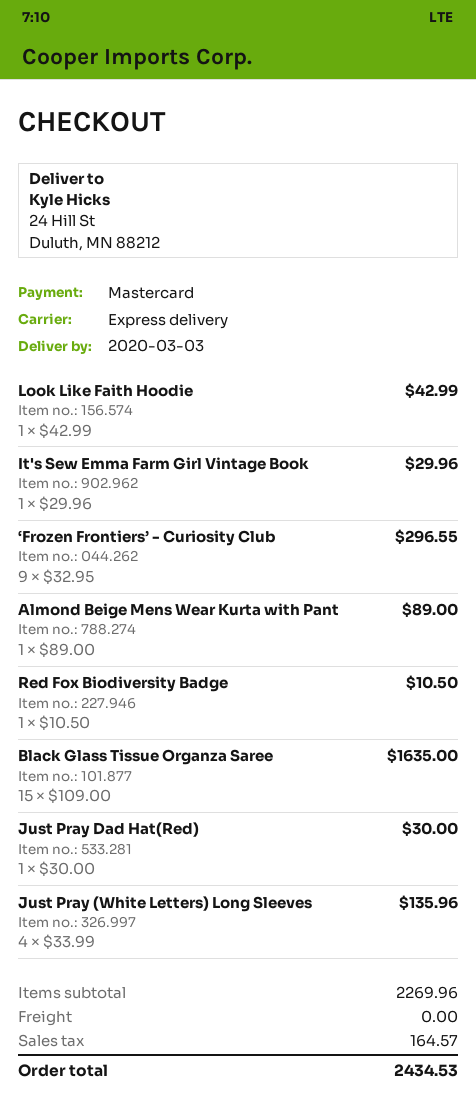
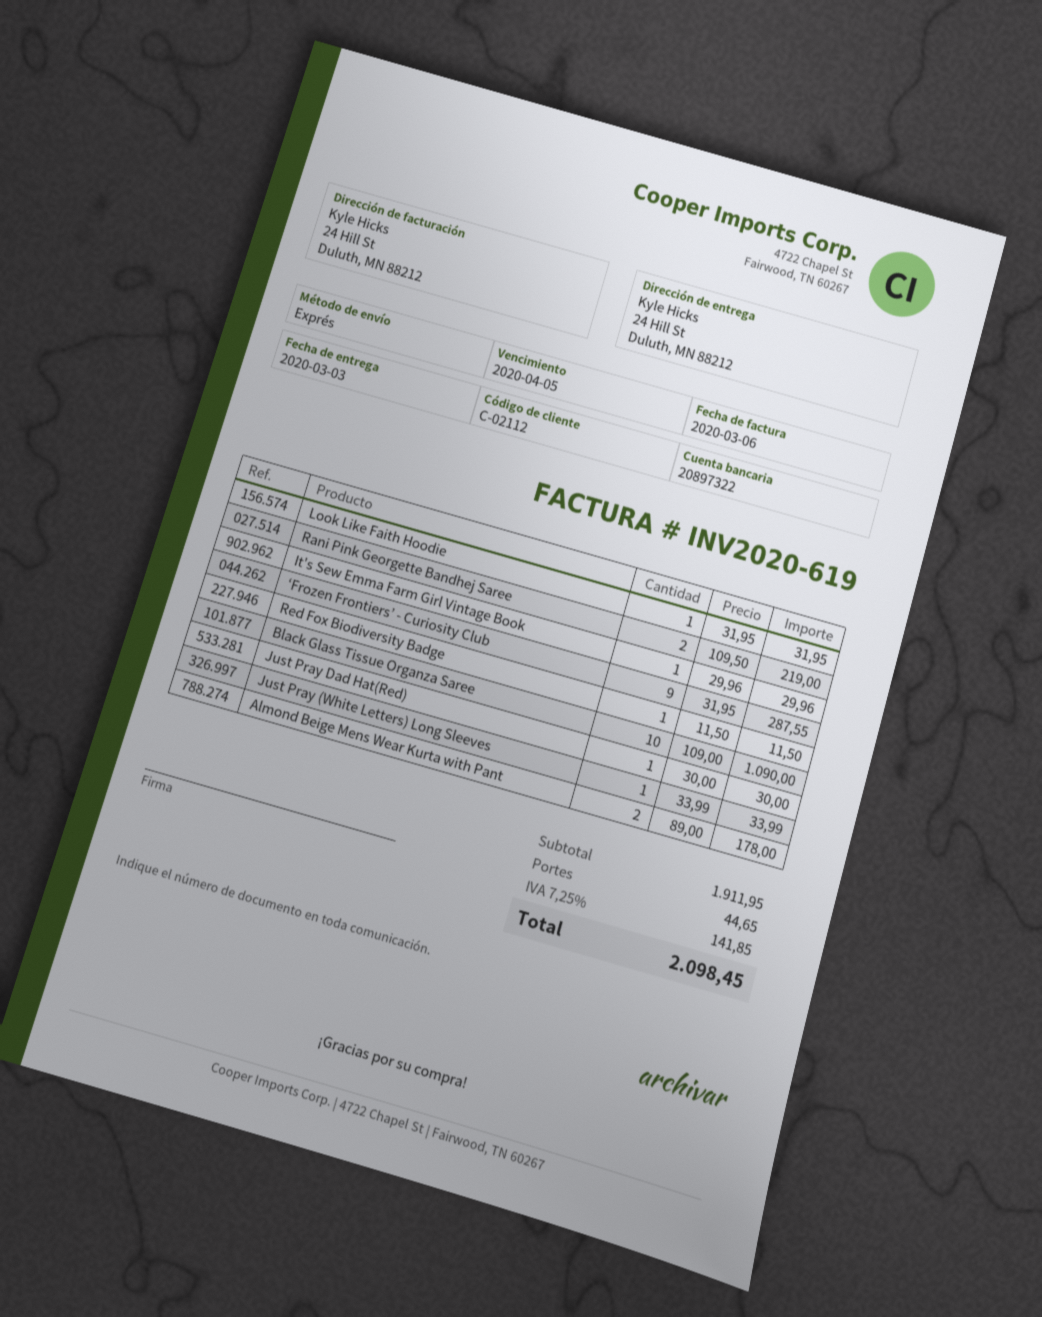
Look Like Faith Hoodie: 1 x 42.99 = 42.99 -> 1 x 31.95 = 31.95
‘Frozen Frontiers’ - Curiosity Club: 9 x 32.95 = 296.55 -> 9 x 31.95 = 287.55
Almond Beige Mens Wear Kurta with Pant: 1 x 89.00 = 89.00 -> 2 x 89.00 = 178.00
Red Fox Biodiversity Badge: 1 x 10.50 = 10.50 -> 1 x 11.50 = 11.50
Black Glass Tissue Organza Saree: 15 x 109.00 = 1635.00 -> 10 x 109.00 = 1090.00
Just Pray (White Letters) Long Sleeves: 4 x 33.99 = 135.96 -> 1 x 33.99 = 33.99
Rani Pink Georgette Bandhej Saree: none -> 2 x 109.50 = 219.00
subtotal: 2269.96 -> 1911.95
shipping: 0.00 -> 44.65
tax: 164.57 -> 141.85
total: 2434.53 -> 2098.45

